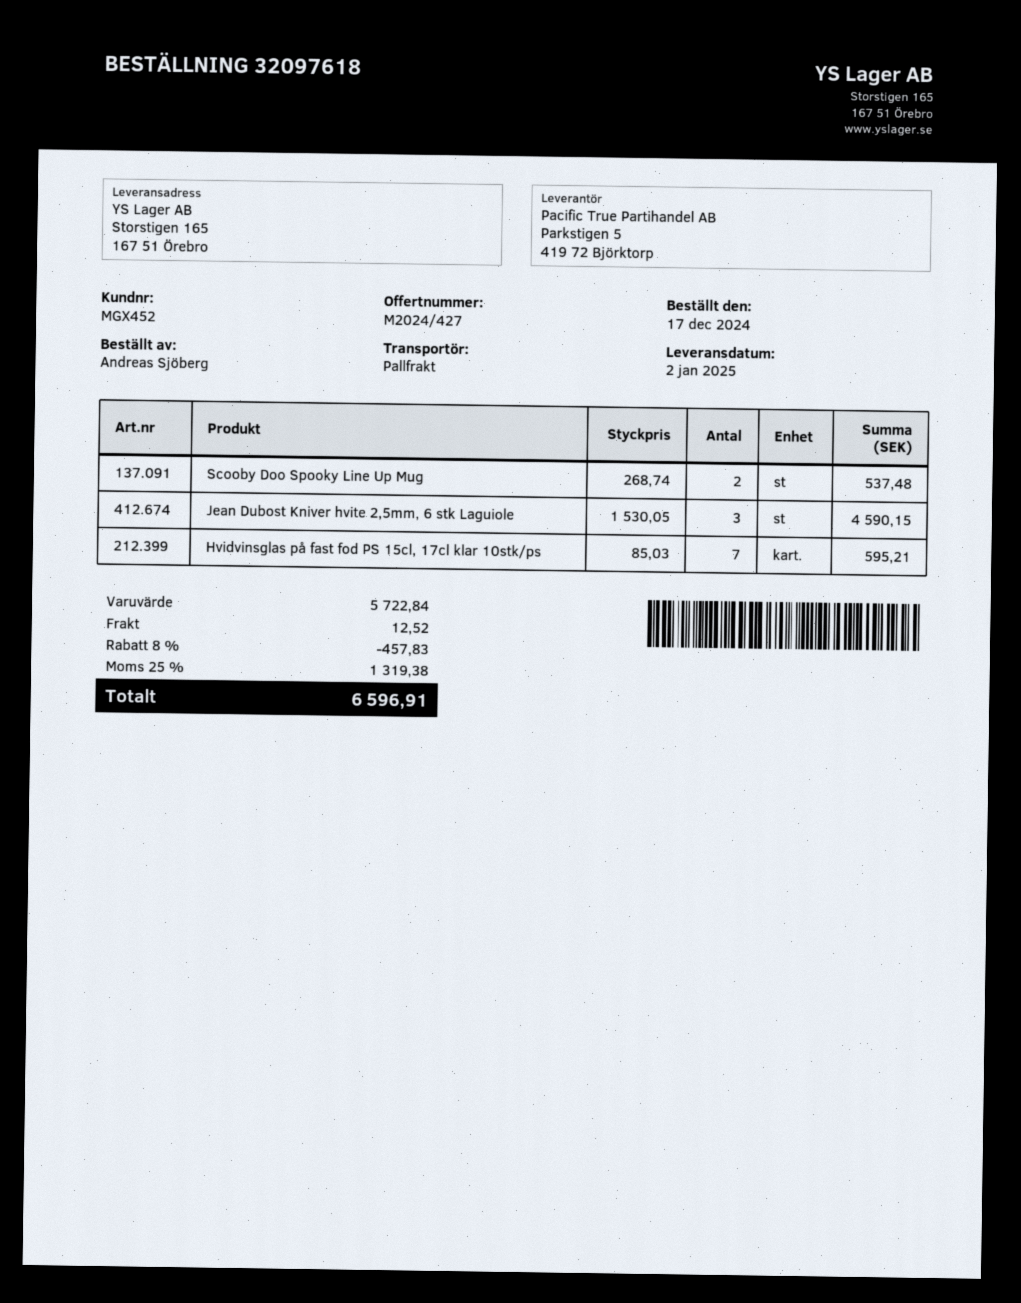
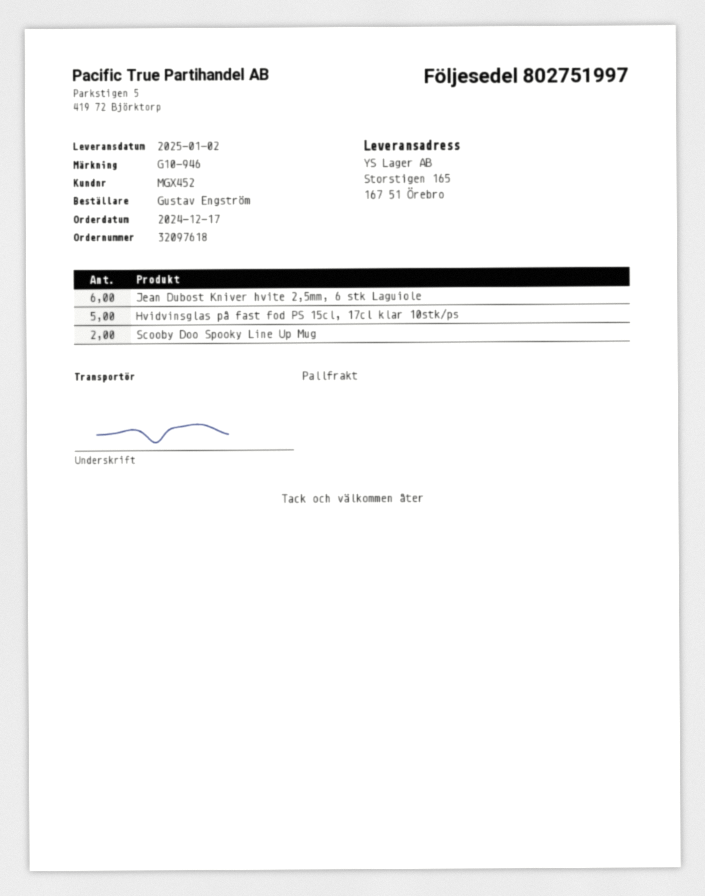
ordered by: Andreas Sjöberg -> Gustav Engström
Jean Dubost Kniver hvite 2,5mm, 6 stk Laguiole: 3 -> 6
Hvidvinsglas på fast fod PS 15cl, 17cl klar 10stk/ps: 7 -> 5

